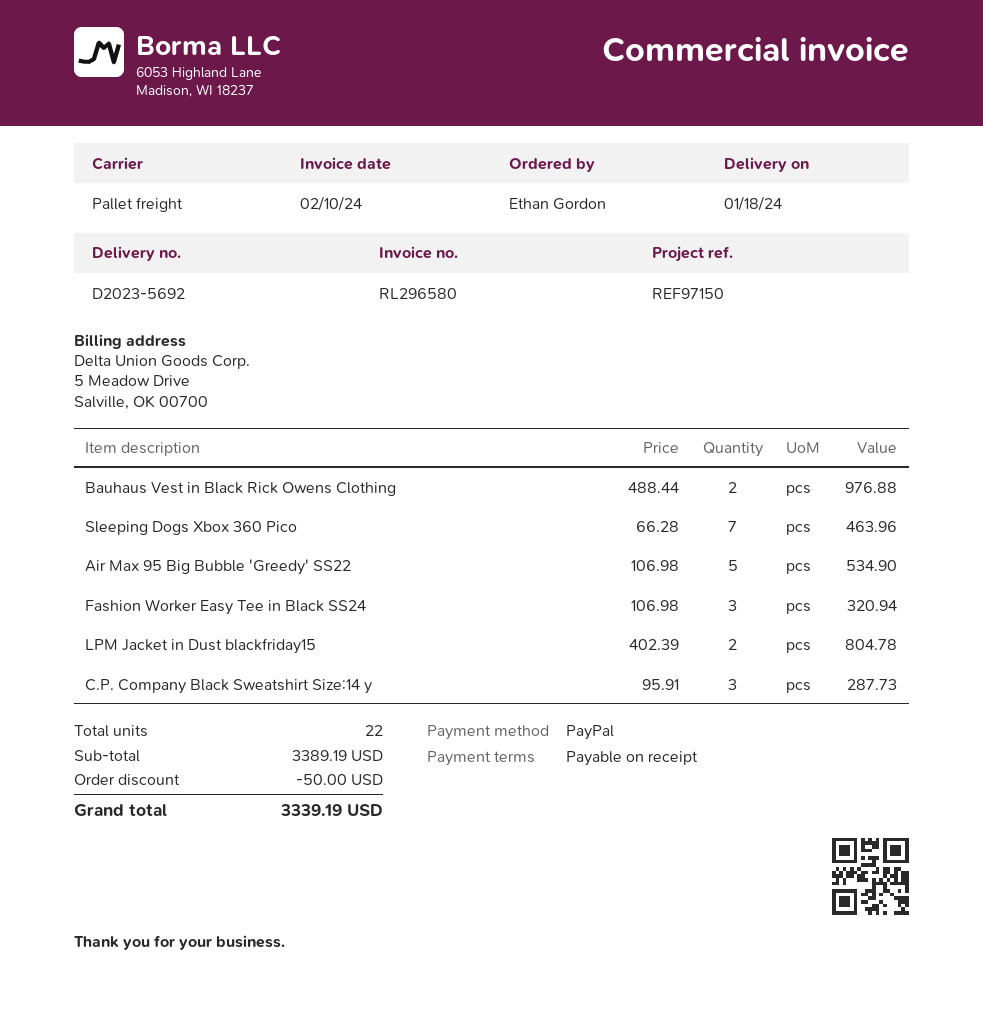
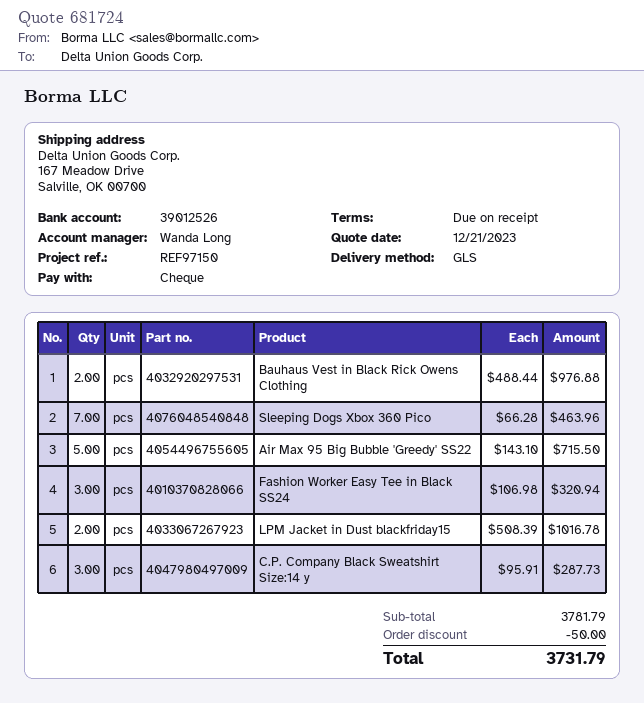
payment method: PayPal -> cheque
shipping method: pallet freight -> GLS
Air Max 95 Big Bubble 'Greedy' SS22: 5 x 106.98 = 534.90 -> 5 x 143.10 = 715.50
LPM Jacket in Dust blackfriday15: 2 x 402.39 = 804.78 -> 2 x 508.39 = 1016.78
subtotal: 3389.19 -> 3781.79
total: 3339.19 -> 3731.79

